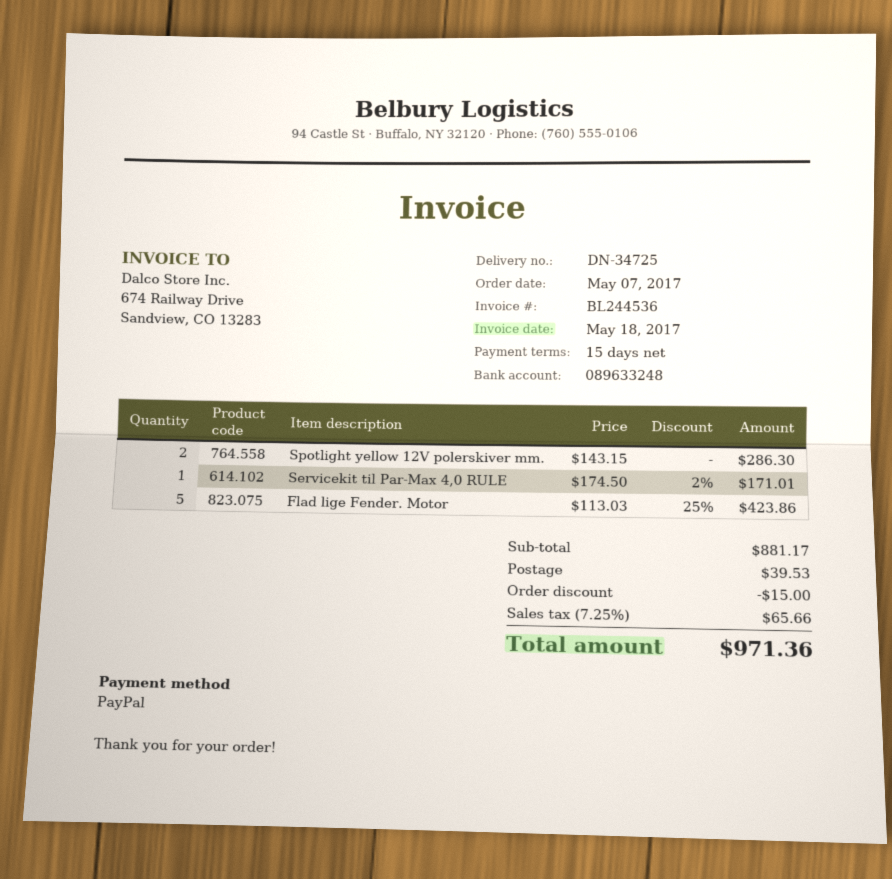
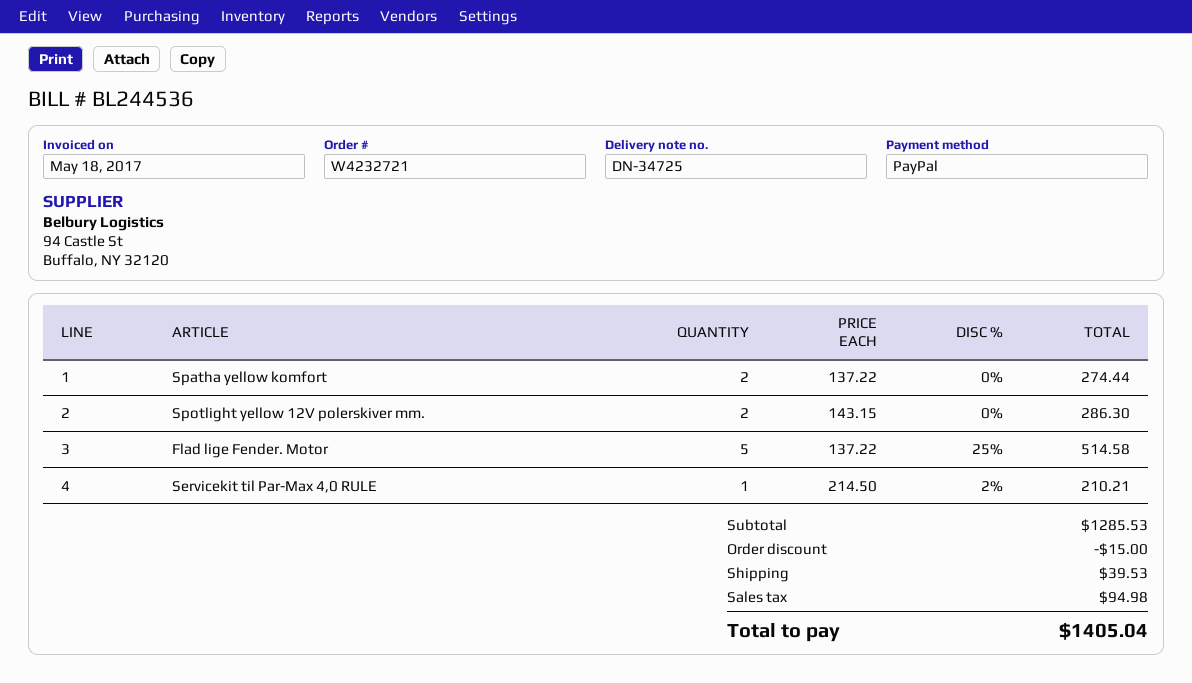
Servicekit til Par-Max 4,0 RULE: 1 x 174.50 - 2% = 171.01 -> 1 x 214.50 - 2% = 210.21
Flad lige Fender. Motor: 5 x 113.03 - 25% = 423.86 -> 5 x 137.22 - 25% = 514.58
Spatha yellow komfort: none -> 2 x 137.22 = 274.44
subtotal: 881.17 -> 1285.53
tax: 65.66 -> 94.98
total: 971.36 -> 1405.04

